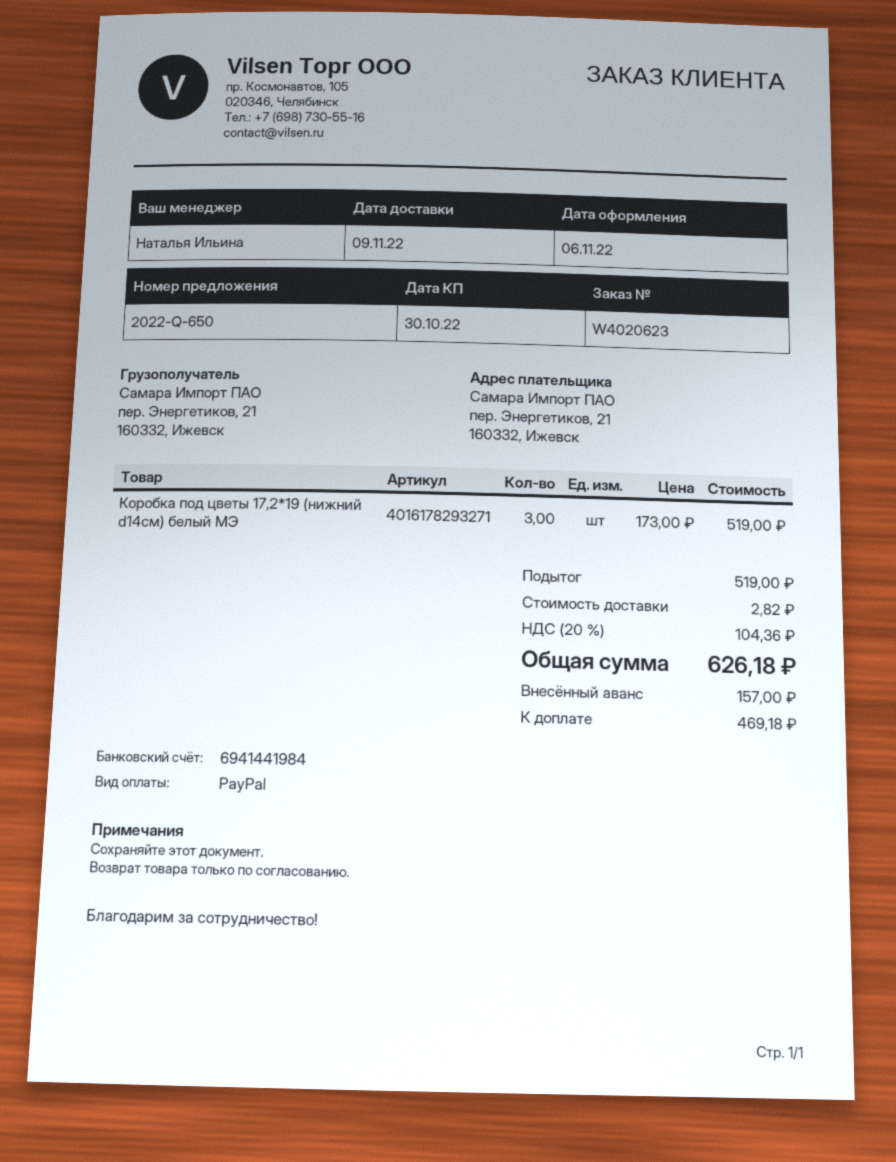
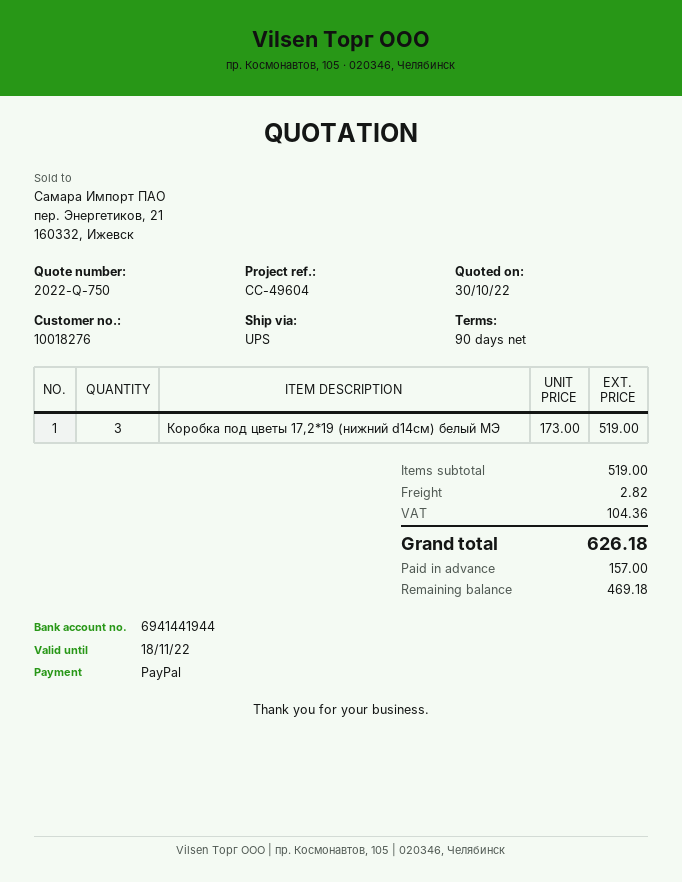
quote number: 2022-Q-650 -> 2022-Q-750
bank account: 6941441984 -> 6941441944

